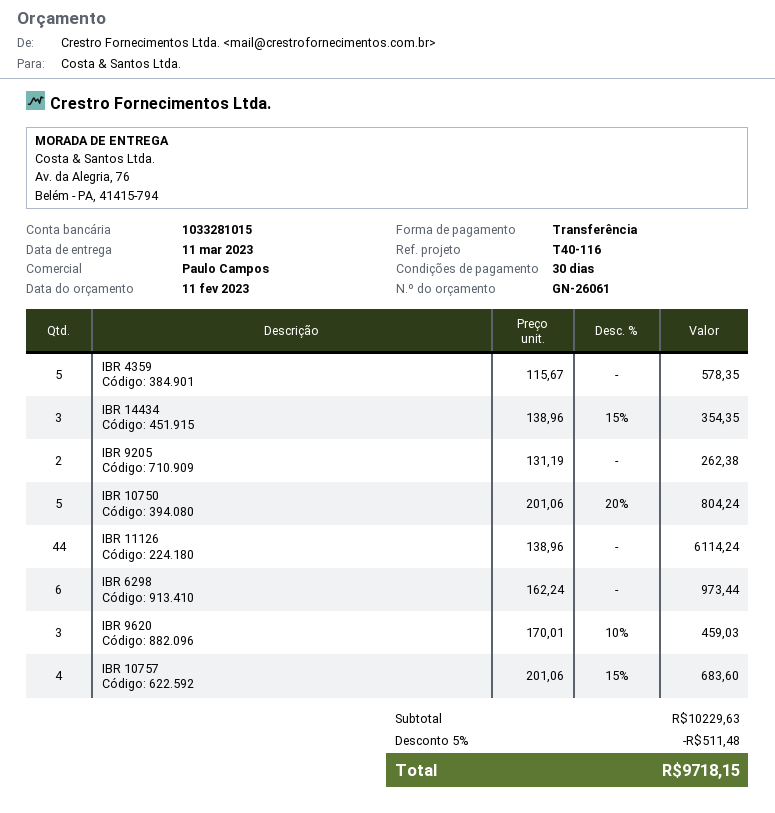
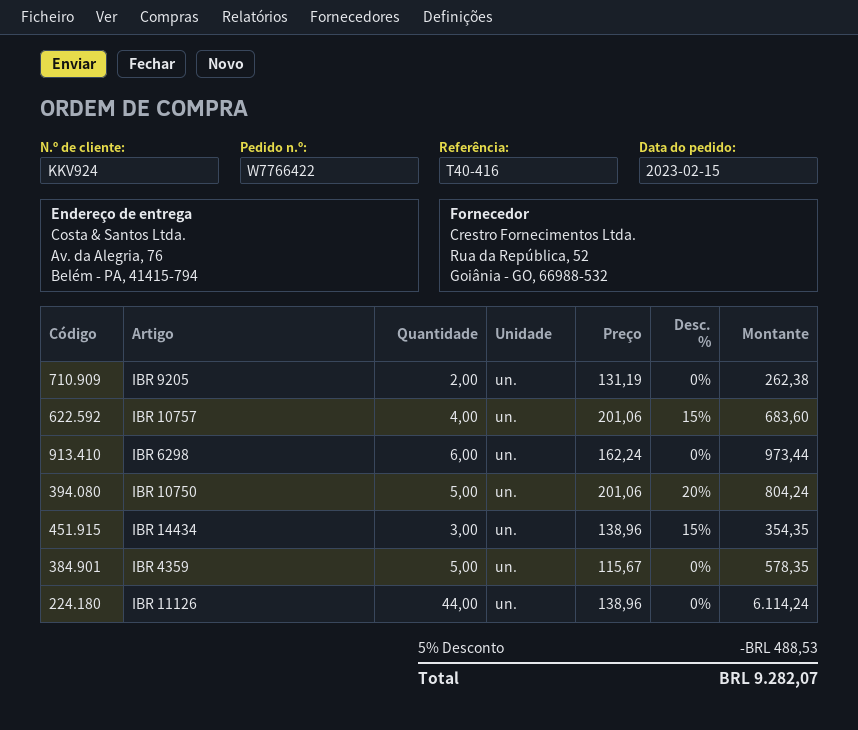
reference: T40-116 -> T40-416
IBR 9620: 3 x 170.01 - 10% = 459.03 -> none
discount: 5% = 511.48 -> 5% = 488.53
total: 9718.15 -> 9282.07

